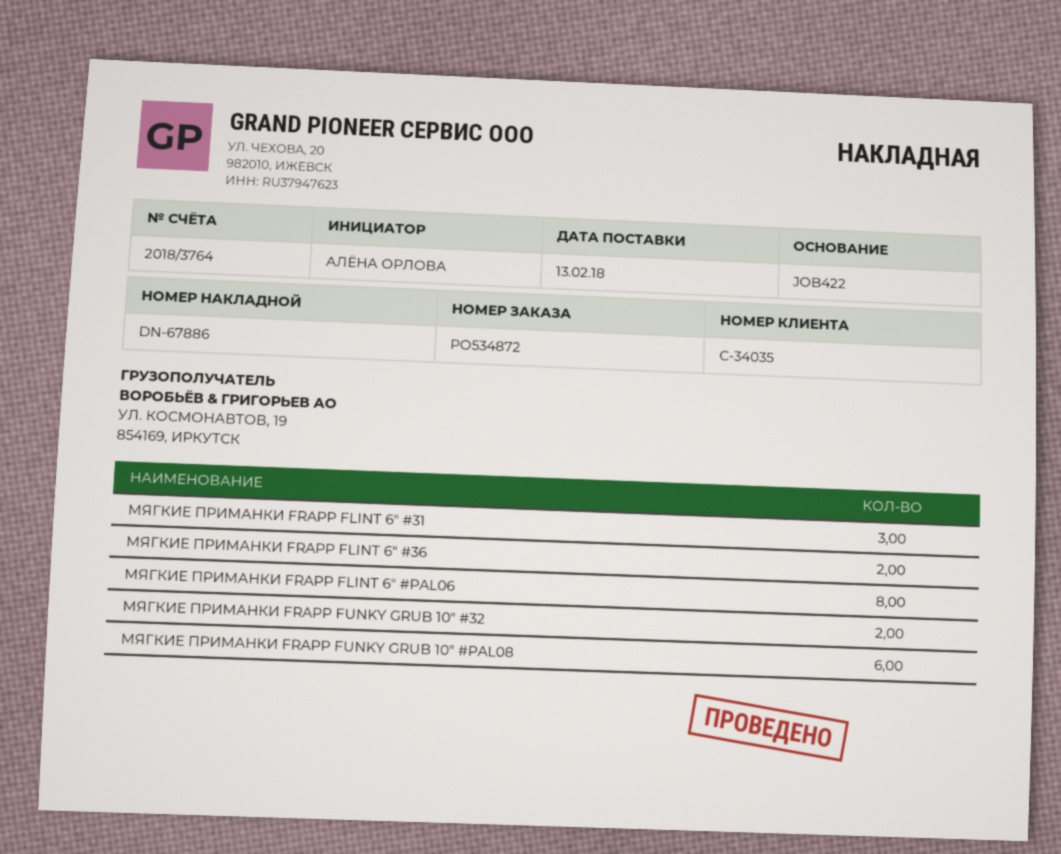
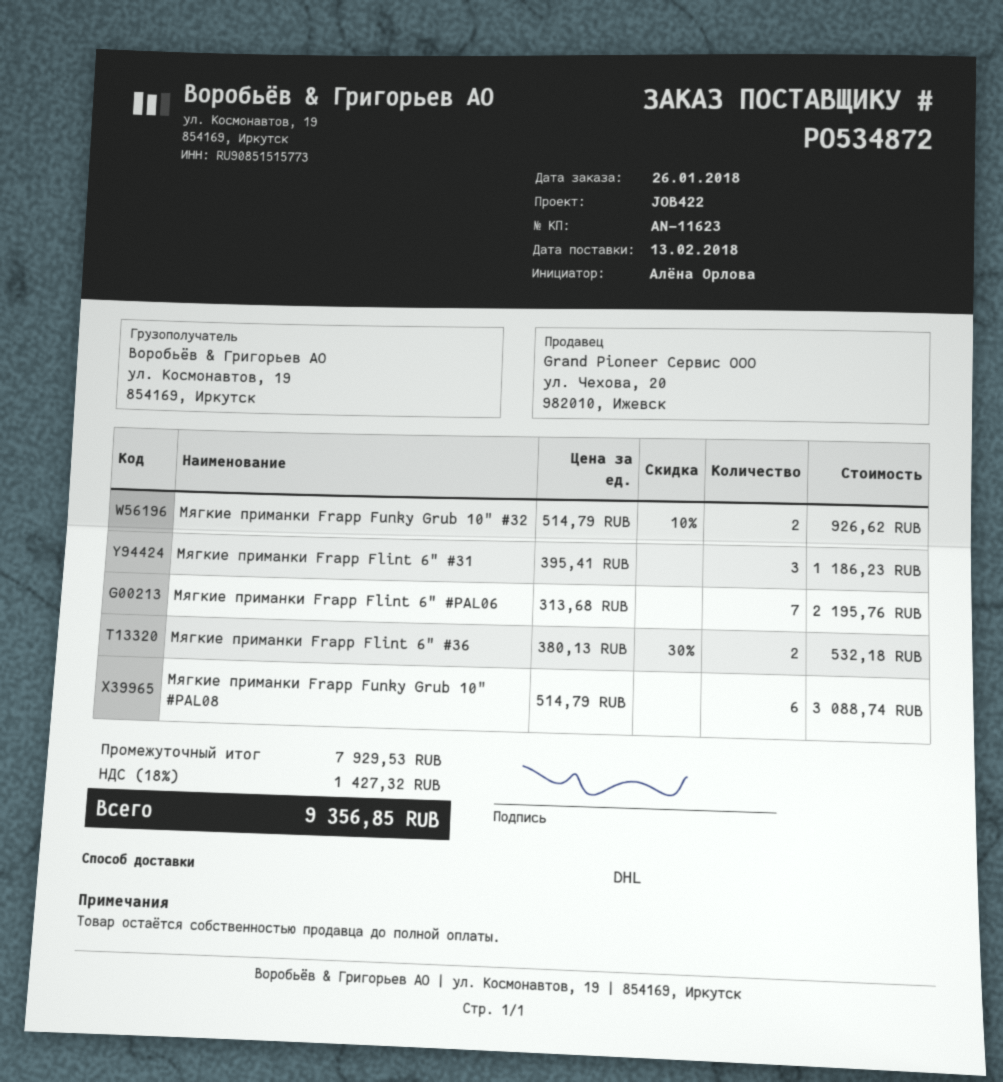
МЯГКИЕ ПРИМАНКИ FRAPP FLINT 6" #PAL06: 8 -> 7

